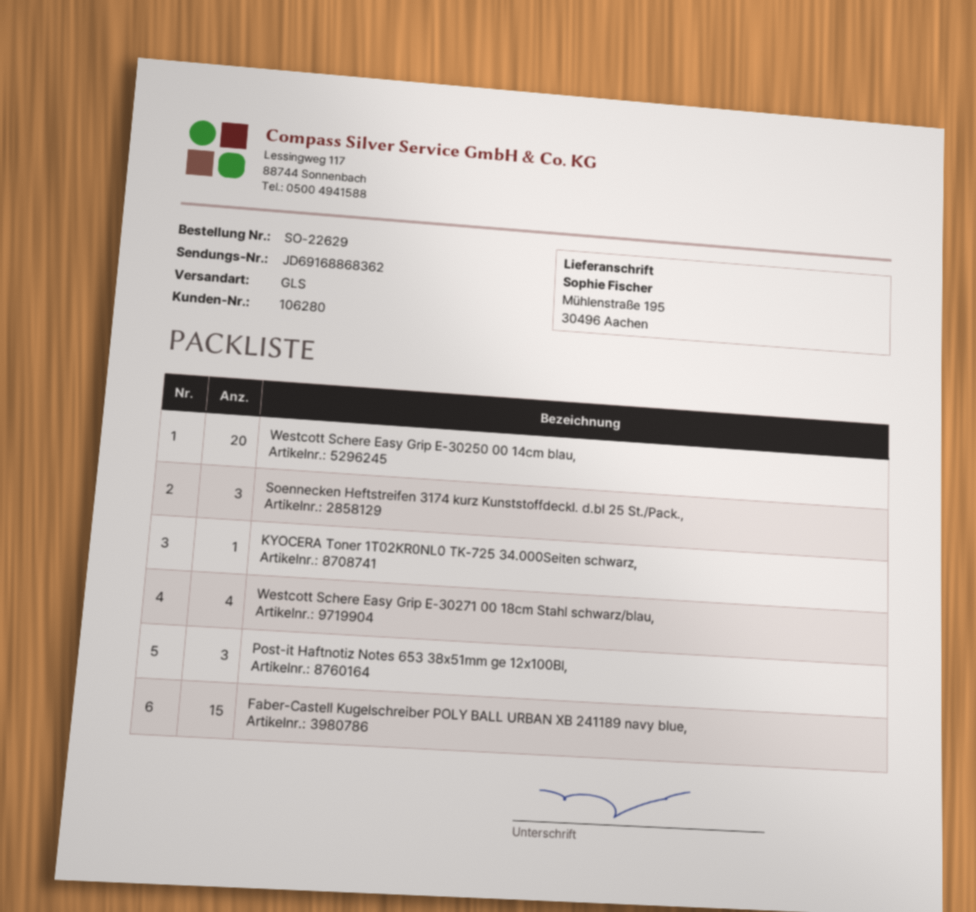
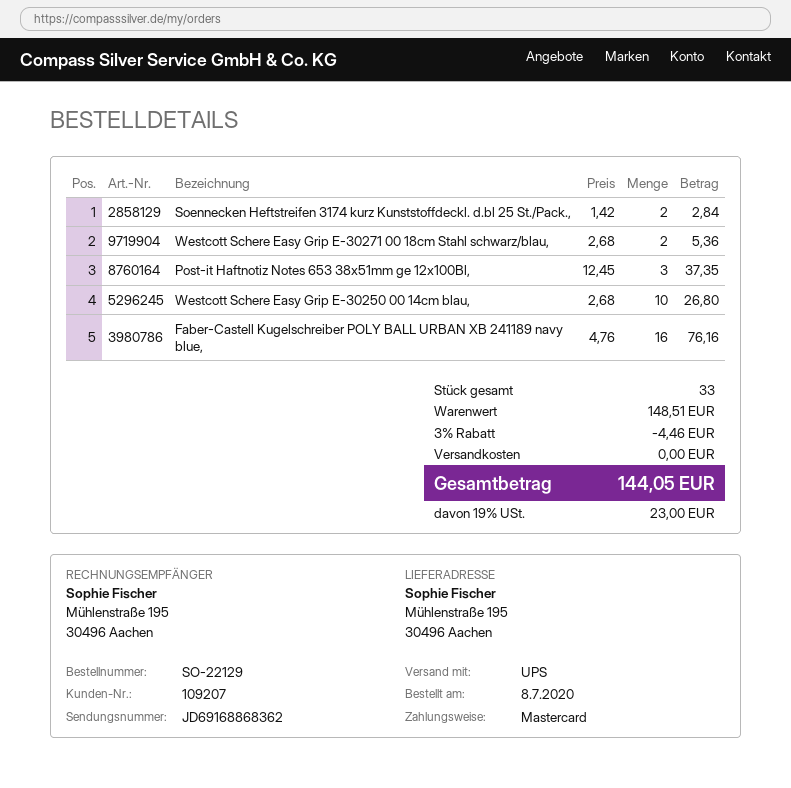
order number: SO-22629 -> SO-22129
customer number: 106280 -> 109207
shipping method: GLS -> UPS
Westcott Schere Easy Grip E-30250 00 14cm blau,: 20 -> 10
Soennecken Heftstreifen 3174 kurz Kunststoffdeckl. d.bl 25 St./Pack.,: 3 -> 2
KYOCERA Toner 1T02KR0NL0 TK-725 34.000Seiten schwarz,: 1 -> none
Westcott Schere Easy Grip E-30271 00 18cm Stahl schwarz/blau,: 4 -> 2
Faber-Castell Kugelschreiber POLY BALL URBAN XB 241189 navy blue,: 15 -> 16

